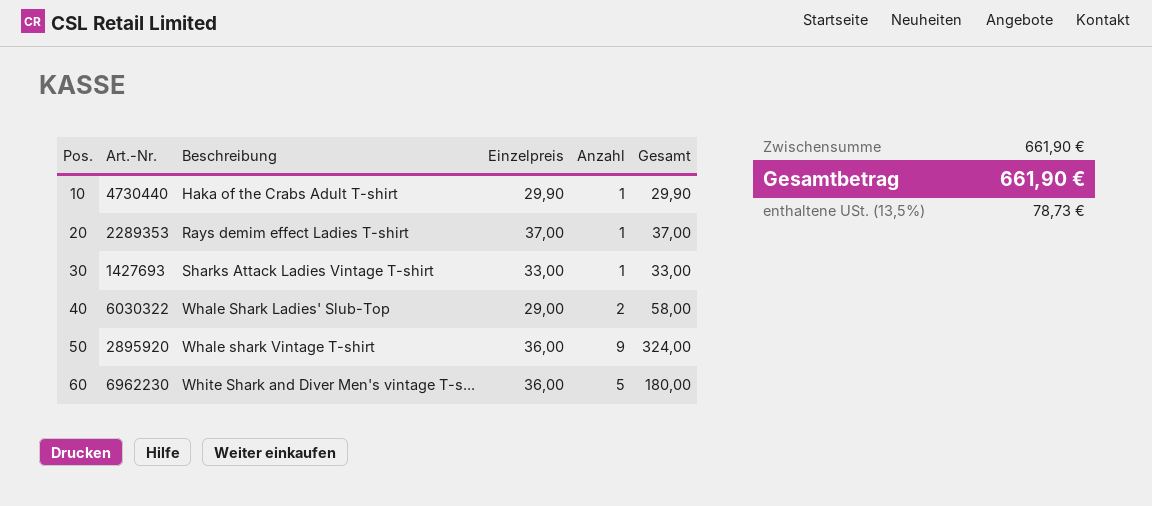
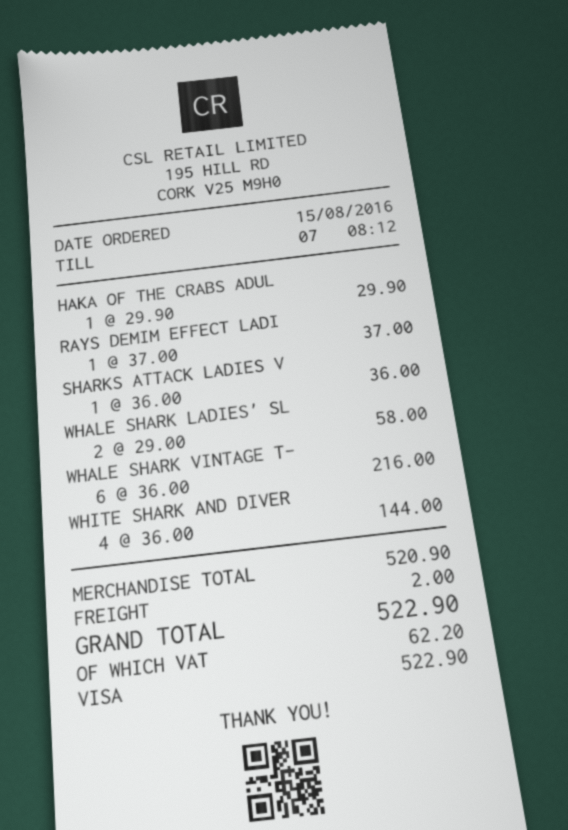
Sharks Attack Ladies Vintage T-shirt: 1 x 33.00 = 33.00 -> 1 x 36.00 = 36.00
Whale shark Vintage T-shirt: 9 x 36.00 = 324.00 -> 6 x 36.00 = 216.00
White Shark and Diver Men's vintage T-s...: 5 x 36.00 = 180.00 -> 4 x 36.00 = 144.00
subtotal: 661.90 -> 520.90
shipping: none -> 2.00
tax: 78.73 -> 62.20
total: 661.90 -> 522.90

